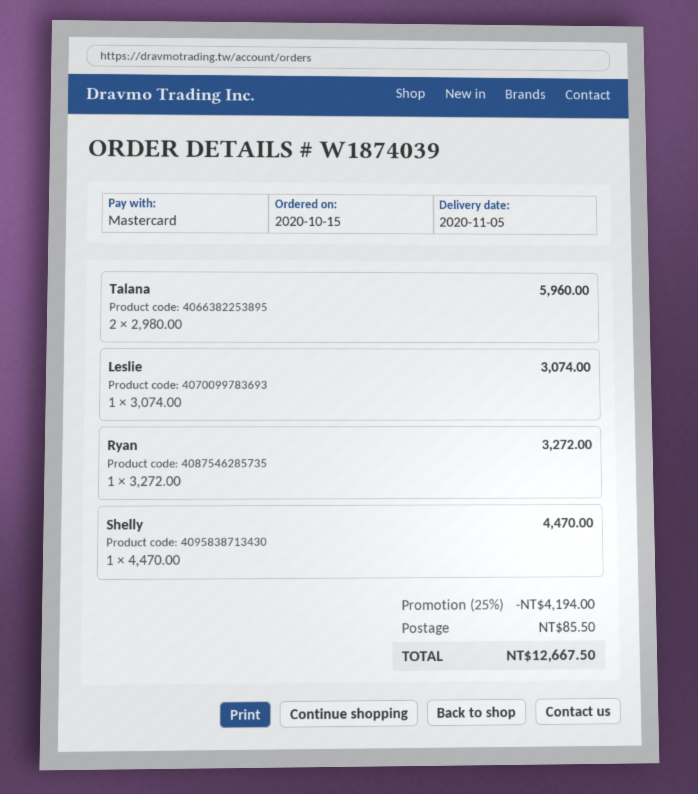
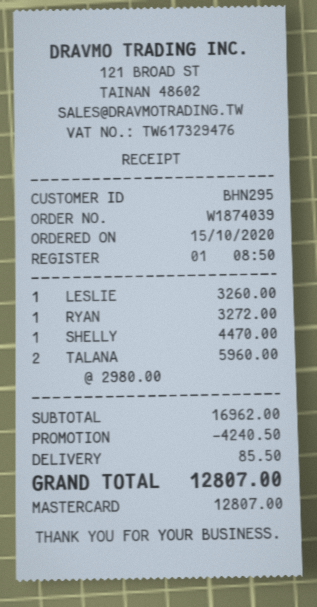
Leslie: 1 x 3074.00 = 3074.00 -> 1 x 3260.00 = 3260.00
discount: 4194.00 -> 4240.50
total: 12667.50 -> 12807.00

